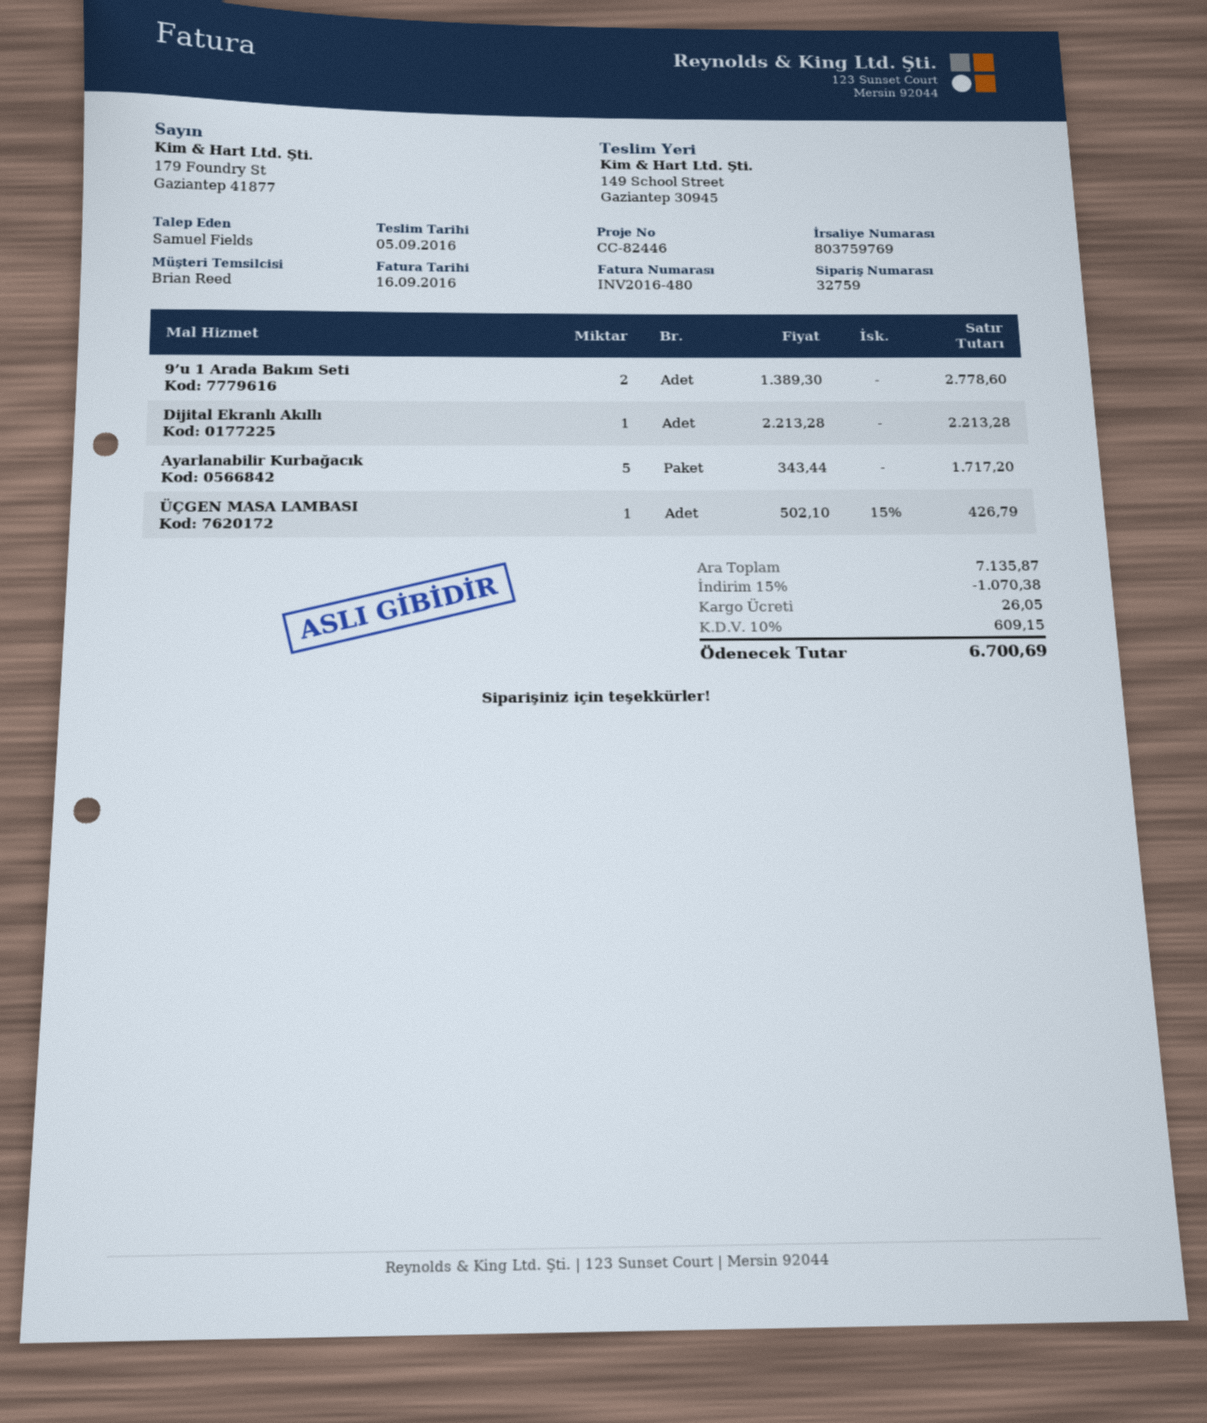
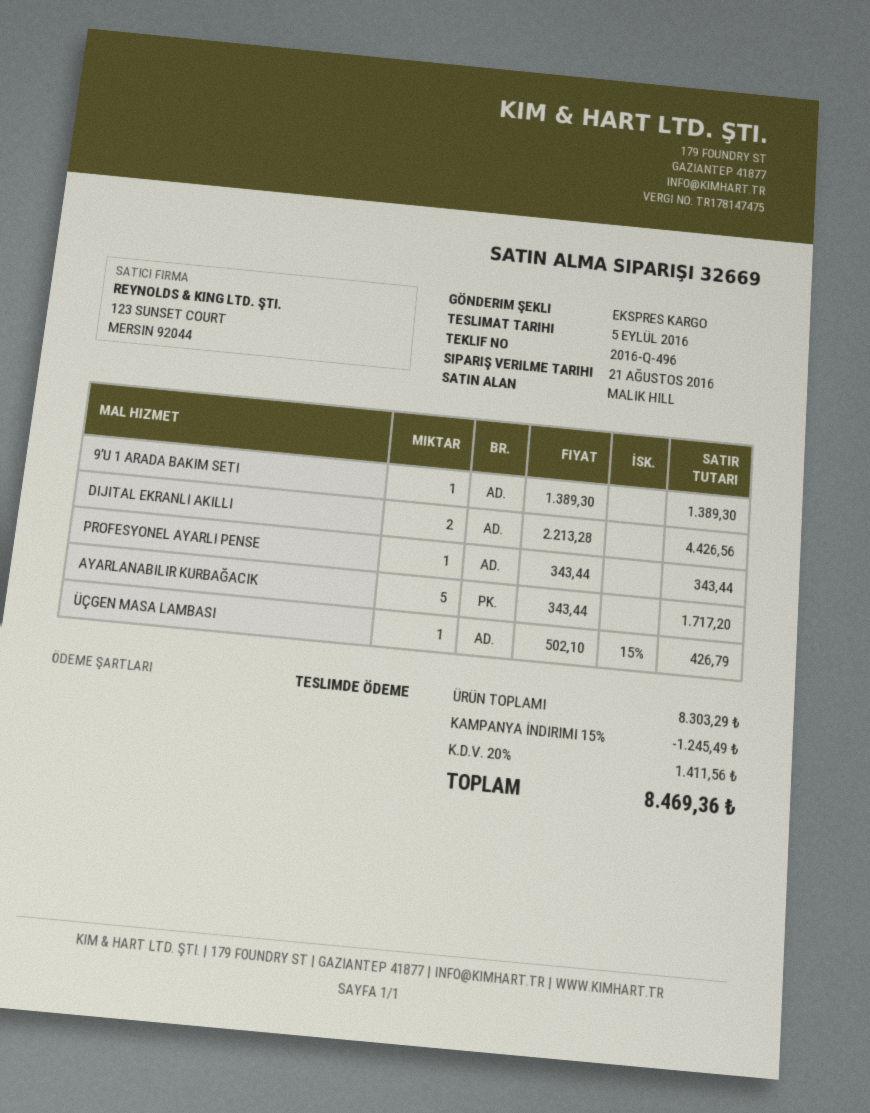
order number: 32759 -> 32669
ordered by: Samuel Fields -> MALIK HILL
9’u 1 Arada Bakım Seti: 2 x 1389.30 = 2778.60 -> 1 x 1389.30 = 1389.30
Dijital Ekranlı Akıllı: 1 x 2213.28 = 2213.28 -> 2 x 2213.28 = 4426.56
PROFESYONEL AYARLI PENSE: none -> 1 x 343.44 = 343.44
subtotal: 7135.87 -> 8303.29
discount: 15% = 1070.38 -> 15% = 1245.49
shipping: 26.05 -> none
tax: 10% = 609.15 -> 20% = 1411.56
total: 6700.69 -> 8469.36

